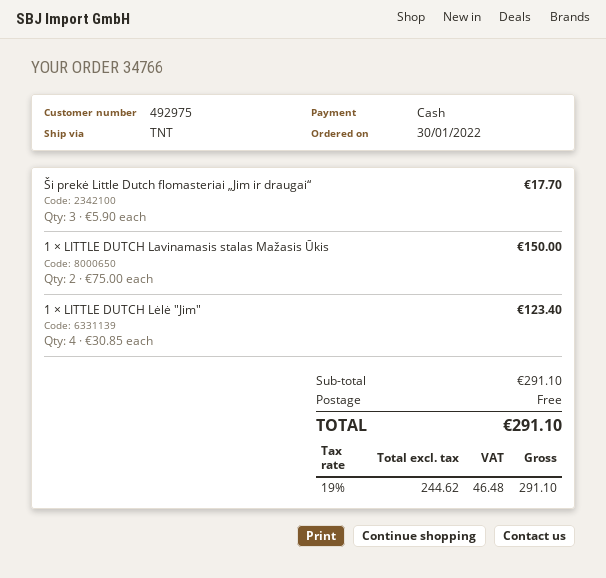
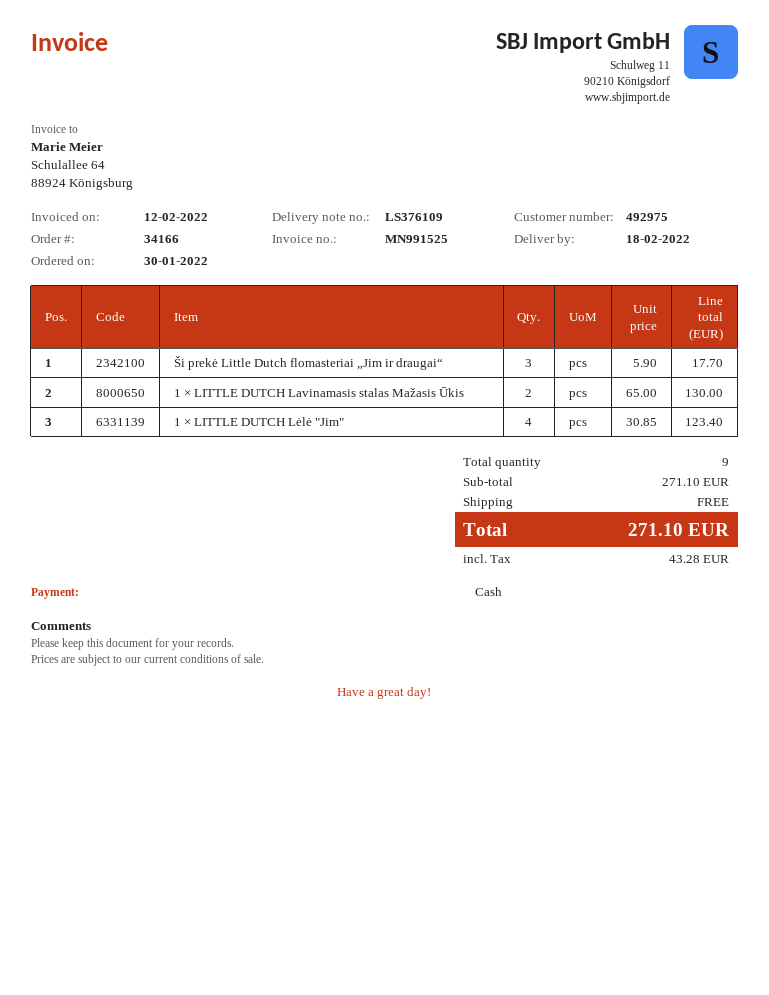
order number: 34766 -> 34166
1 × LITTLE DUTCH Lavinamasis stalas Mažasis Ūkis: 2 x 75.00 = 150.00 -> 2 x 65.00 = 130.00
subtotal: 291.10 -> 271.10
tax: 46.48 -> 43.28
total: 291.10 -> 271.10

